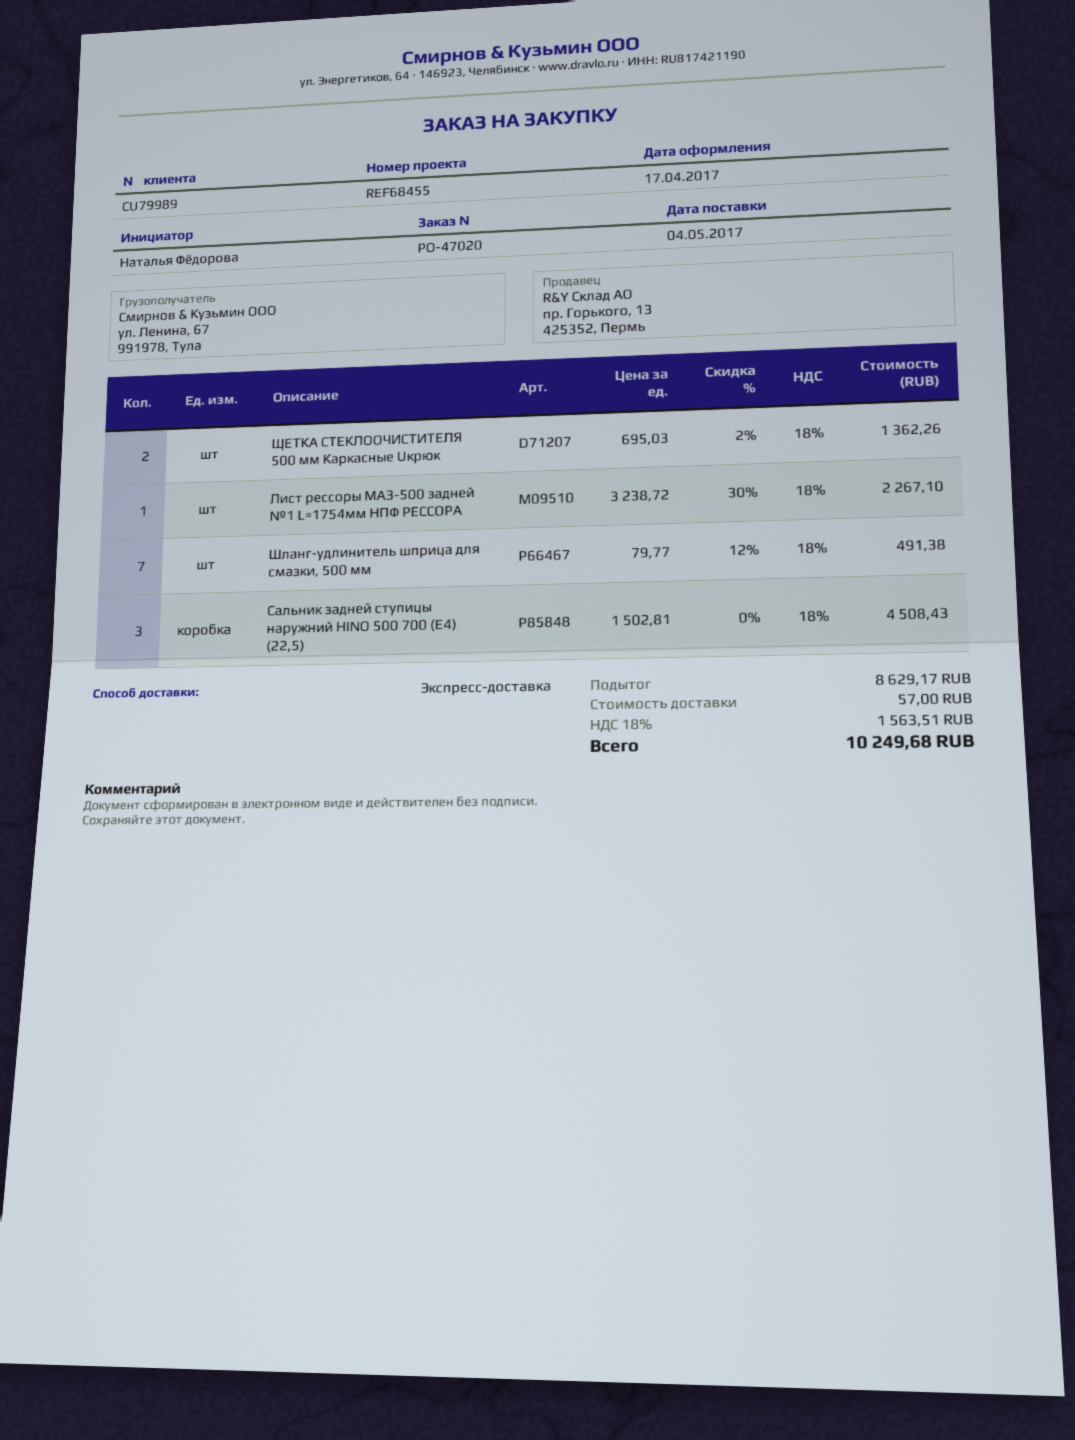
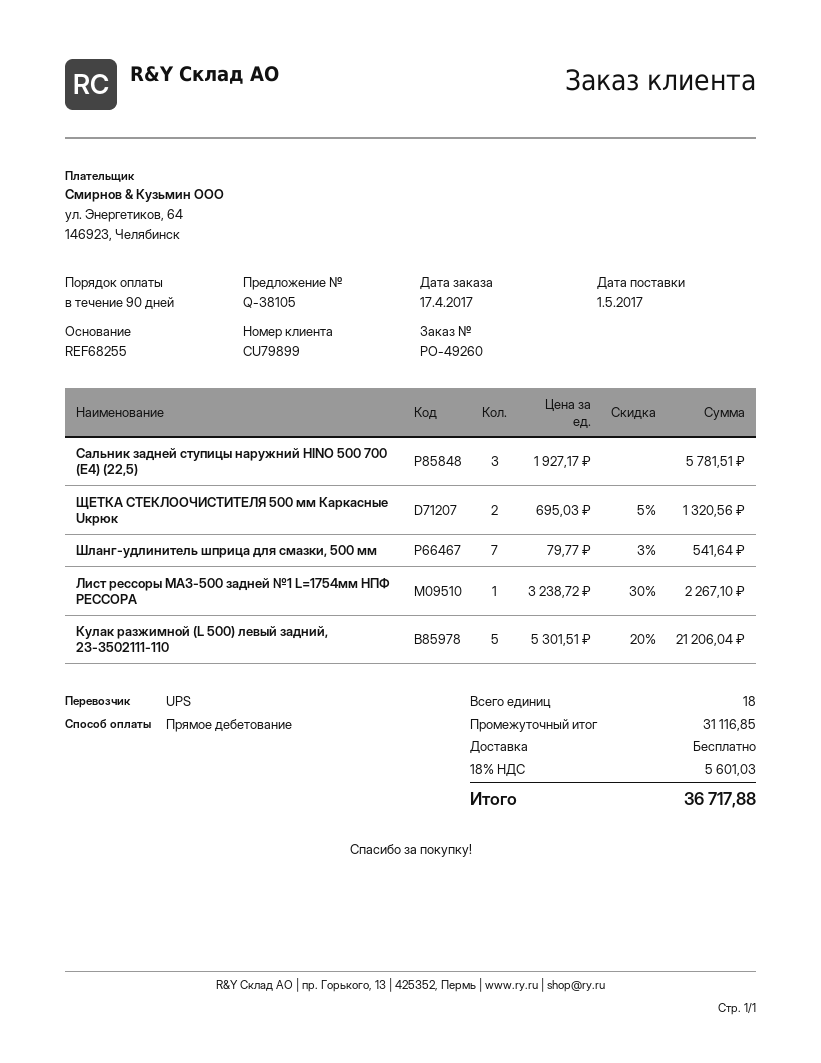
order number: PO-47020 -> PO-49260
delivery date: 2017-05-04 -> 2017-05-01
customer number: CU79989 -> CU79899
reference: REF68455 -> REF68255
shipping method: express -> UPS
ЩЕТКА СТЕКЛООЧИСТИТЕЛЯ 500 мм Каркасные Uкрюк: 2 x 695.03 - 2% = 1362.26 -> 2 x 695.03 - 5% = 1320.56
Шланг-удлинитель шприца для смазки, 500 мм: 7 x 79.77 - 12% = 491.38 -> 7 x 79.77 - 3% = 541.64
Сальник задней ступицы наружний HINO 500 700 (E4) (22,5): 3 x 1502.81 = 4508.43 -> 3 x 1927.17 = 5781.51
Кулак разжимной (L 500) левый задний, 23-3502111-110: none -> 5 x 5301.51 - 20% = 21206.04
subtotal: 8629.17 -> 31116.85
shipping: 57.00 -> 0.00
tax: 18% = 1563.51 -> 18% = 5601.03
total: 10249.68 -> 36717.88

